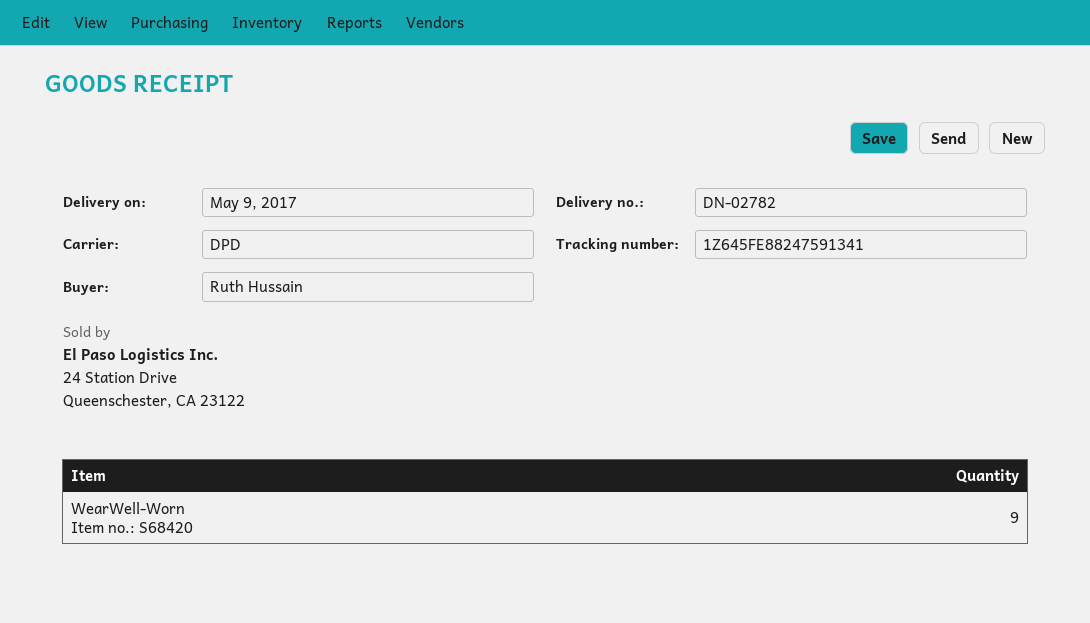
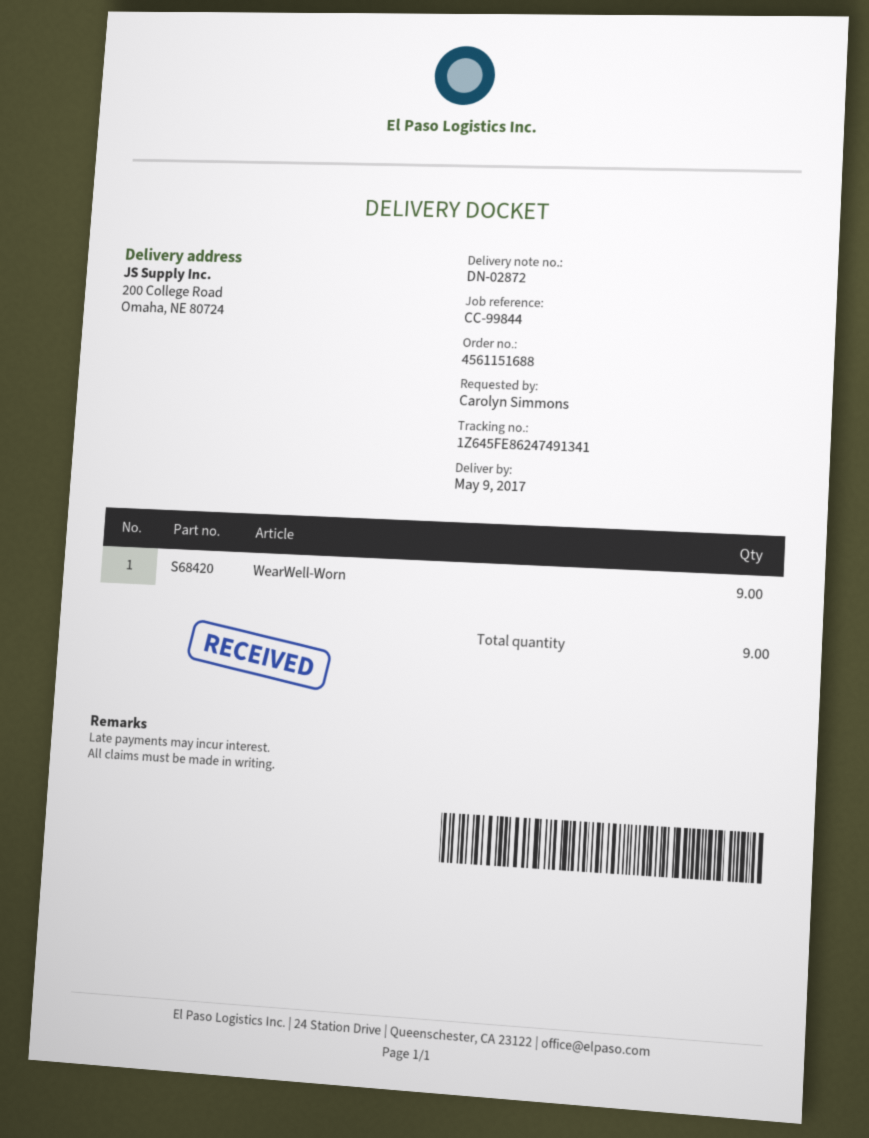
delivery note number: DN-02782 -> DN-02872
ordered by: Ruth Hussain -> Carolyn Simmons
tracking number: 1Z645FE88247591341 -> 1Z645FE86247491341

